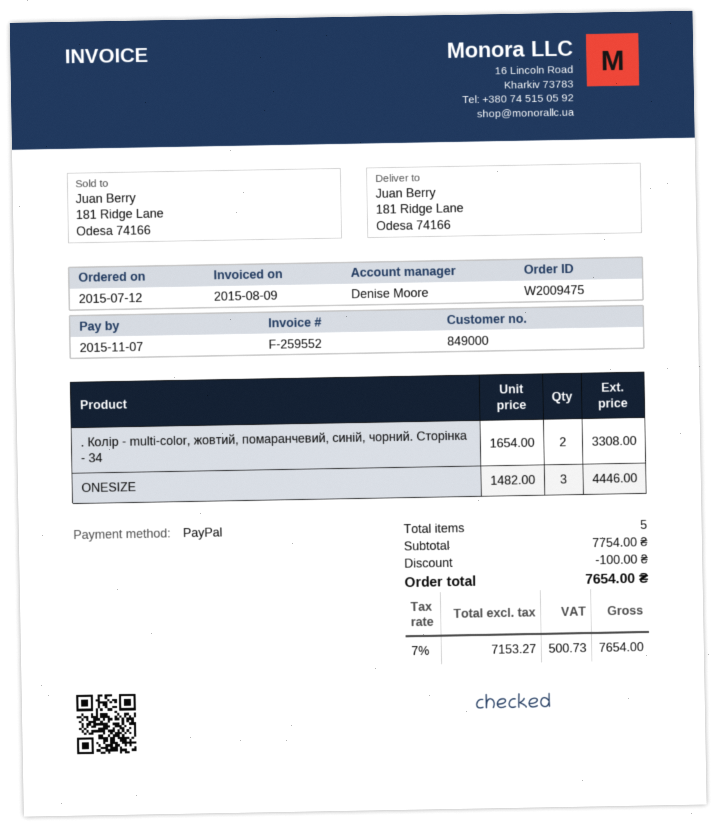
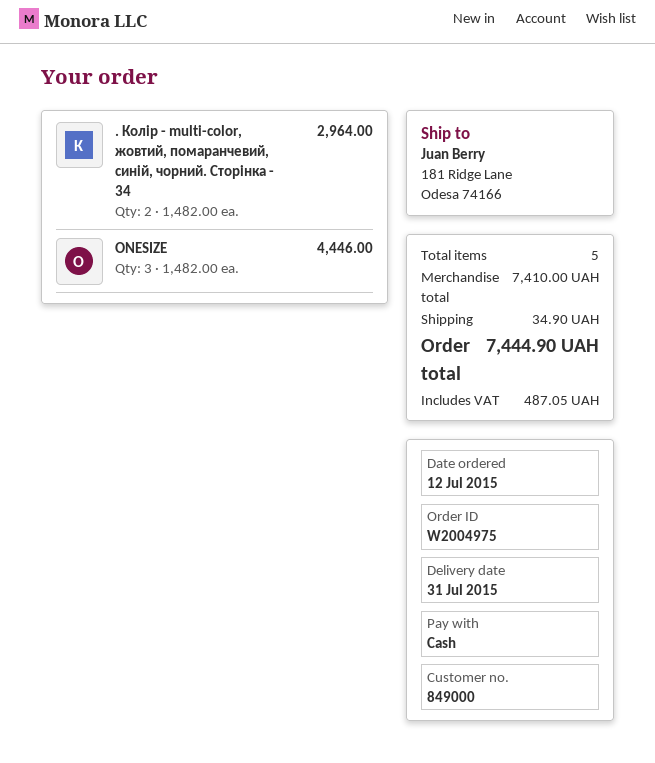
order number: W2009475 -> W2004975
payment method: PayPal -> cash
. Колір - multi-color, жовтий, помаранчевий, синій, чорний. Сторінка - 34: 2 x 1654.00 = 3308.00 -> 2 x 1482.00 = 2964.00
subtotal: 7754.00 -> 7410.00
discount: 100.00 -> none
shipping: none -> 34.90
tax: 500.73 -> 487.05
total: 7654.00 -> 7444.90

